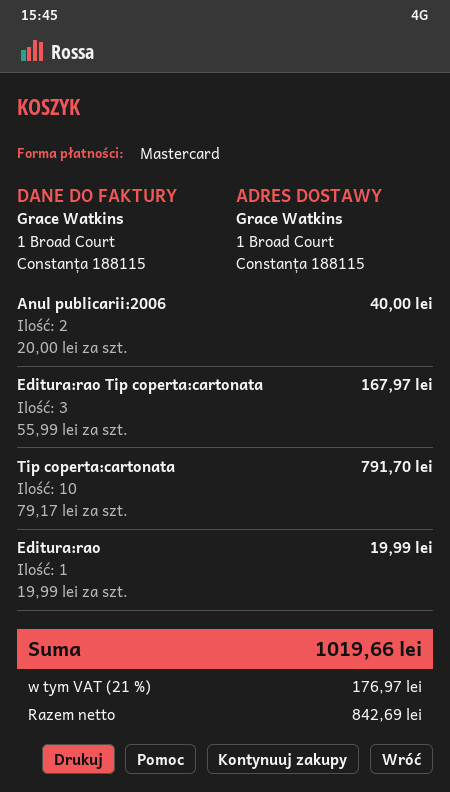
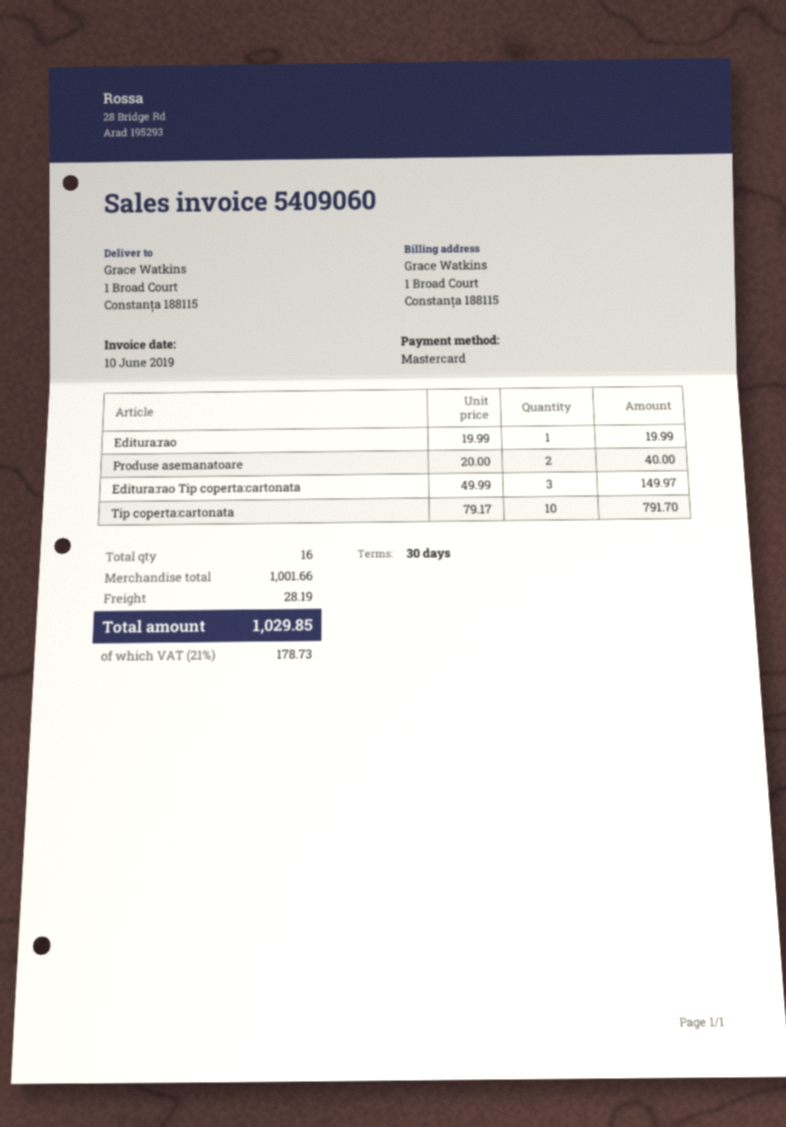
Anul publicarii:2006: 2 x 20.00 = 40.00 -> none
Editura:rao Tip coperta:cartonata: 3 x 55.99 = 167.97 -> 3 x 49.99 = 149.97
Produse asemanatoare: none -> 2 x 20.00 = 40.00
shipping: none -> 28.19
tax: 21% = 176.97 -> 21% = 178.73
total: 1019.66 -> 1029.85

